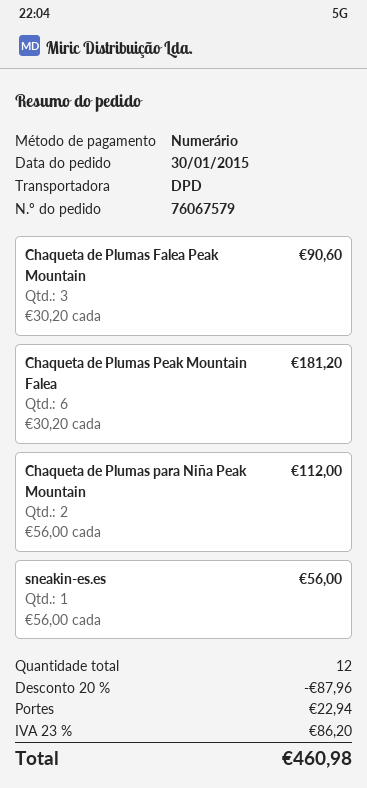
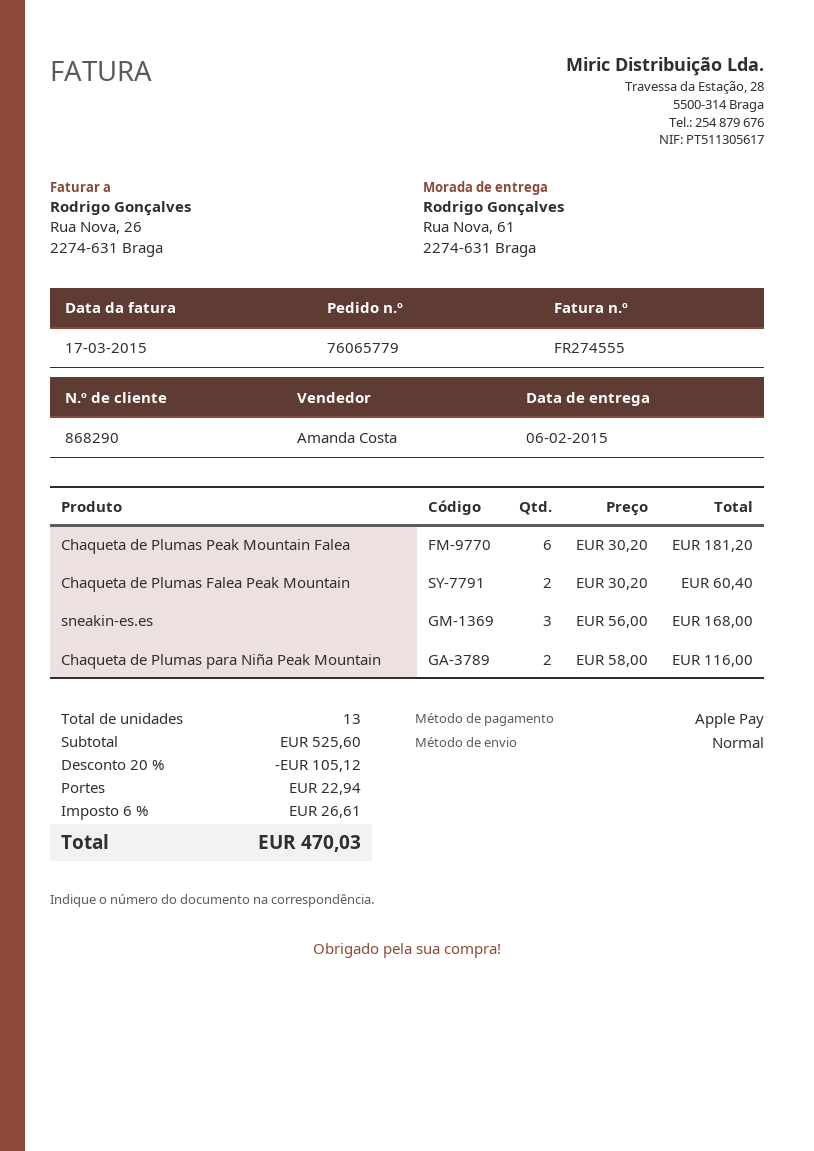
order number: 76067579 -> 76065779
payment method: cash -> Apple Pay
shipping method: DPD -> standard
Chaqueta de Plumas Falea Peak Mountain: 3 x 30.20 = 90.60 -> 2 x 30.20 = 60.40
Chaqueta de Plumas para Niña Peak Mountain: 2 x 56.00 = 112.00 -> 2 x 58.00 = 116.00
sneakin-es.es: 1 x 56.00 = 56.00 -> 3 x 56.00 = 168.00
total quantity: 12 -> 13
discount: 20% = 87.96 -> 20% = 105.12
tax: 23% = 86.20 -> 6% = 26.61
total: 460.98 -> 470.03

